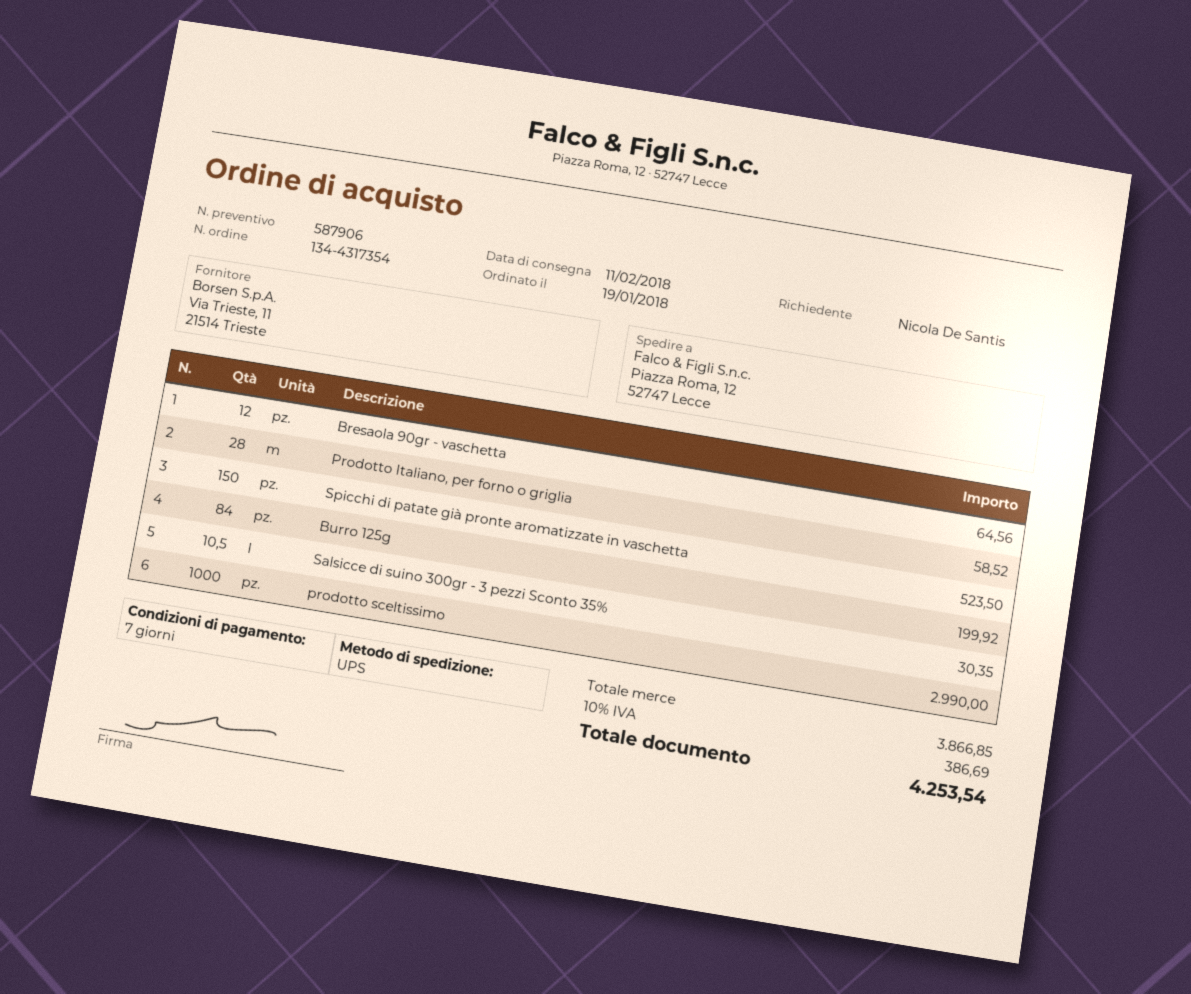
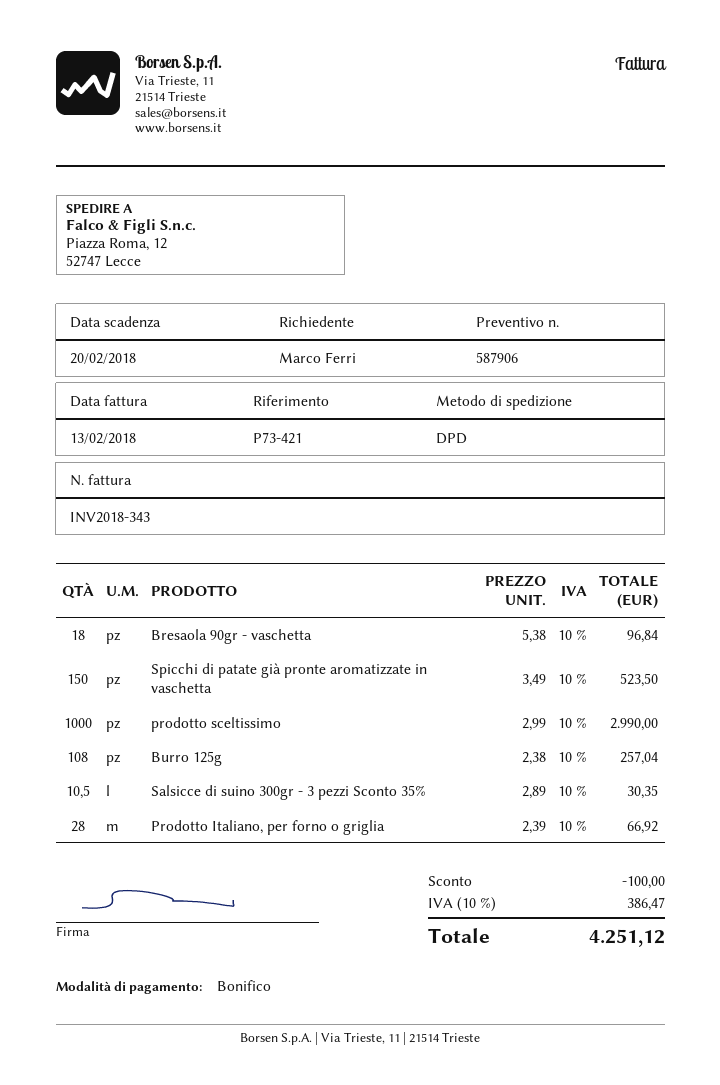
ordered by: Nicola De Santis -> Marco Ferri
shipping method: UPS -> DPD
Bresaola 90gr - vaschetta: 12 for 64.56 -> 18 for 96.84
Prodotto Italiano, per forno o griglia: 28 for 58.52 -> 28 for 66.92
Burro 125g: 84 for 199.92 -> 108 for 257.04
discount: none -> 100.00
tax: 10% = 386.69 -> 10% = 386.47
total: 4253.54 -> 4251.12

